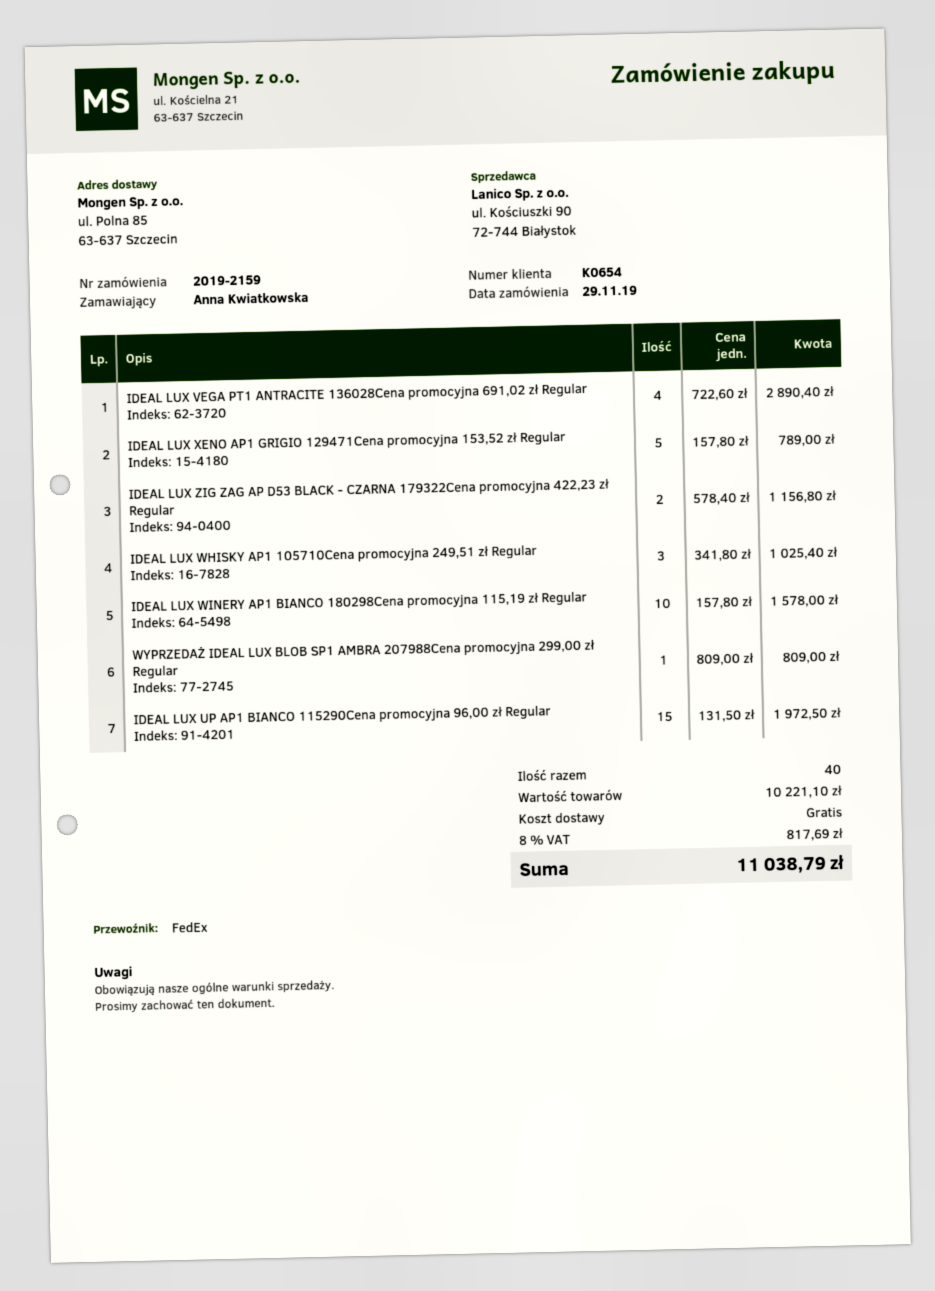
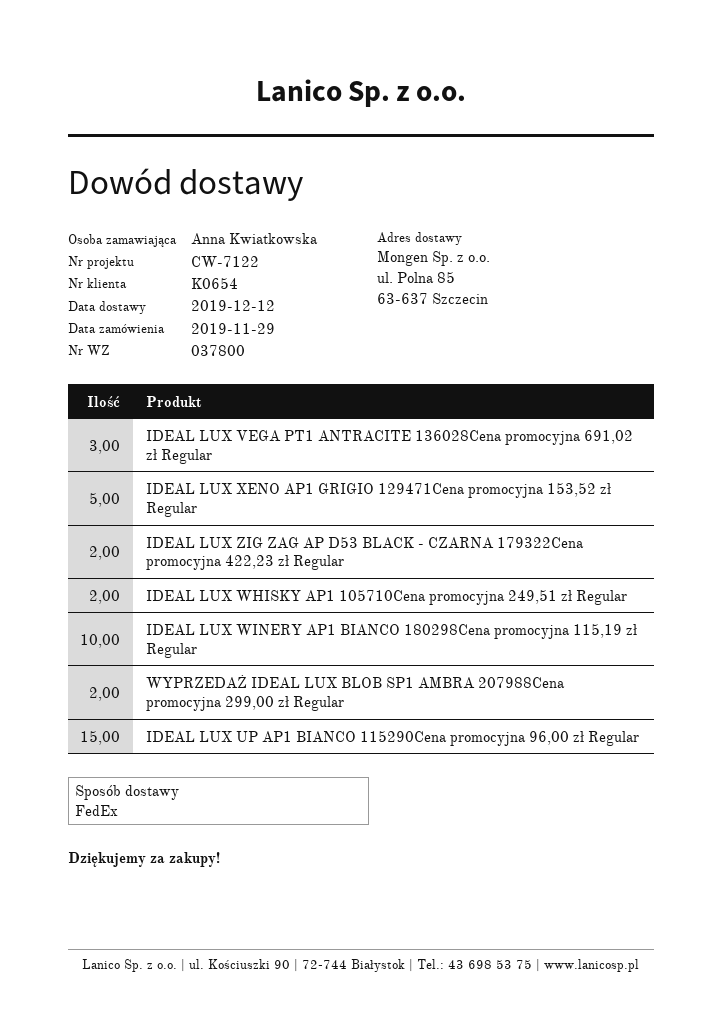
IDEAL LUX VEGA PT1 ANTRACITE 136028Cena promocyjna 691,02 zł Regular: 4 -> 3
IDEAL LUX WHISKY AP1 105710Cena promocyjna 249,51 zł Regular: 3 -> 2
WYPRZEDAŻ IDEAL LUX BLOB SP1 AMBRA 207988Cena promocyjna 299,00 zł Regular: 1 -> 2

